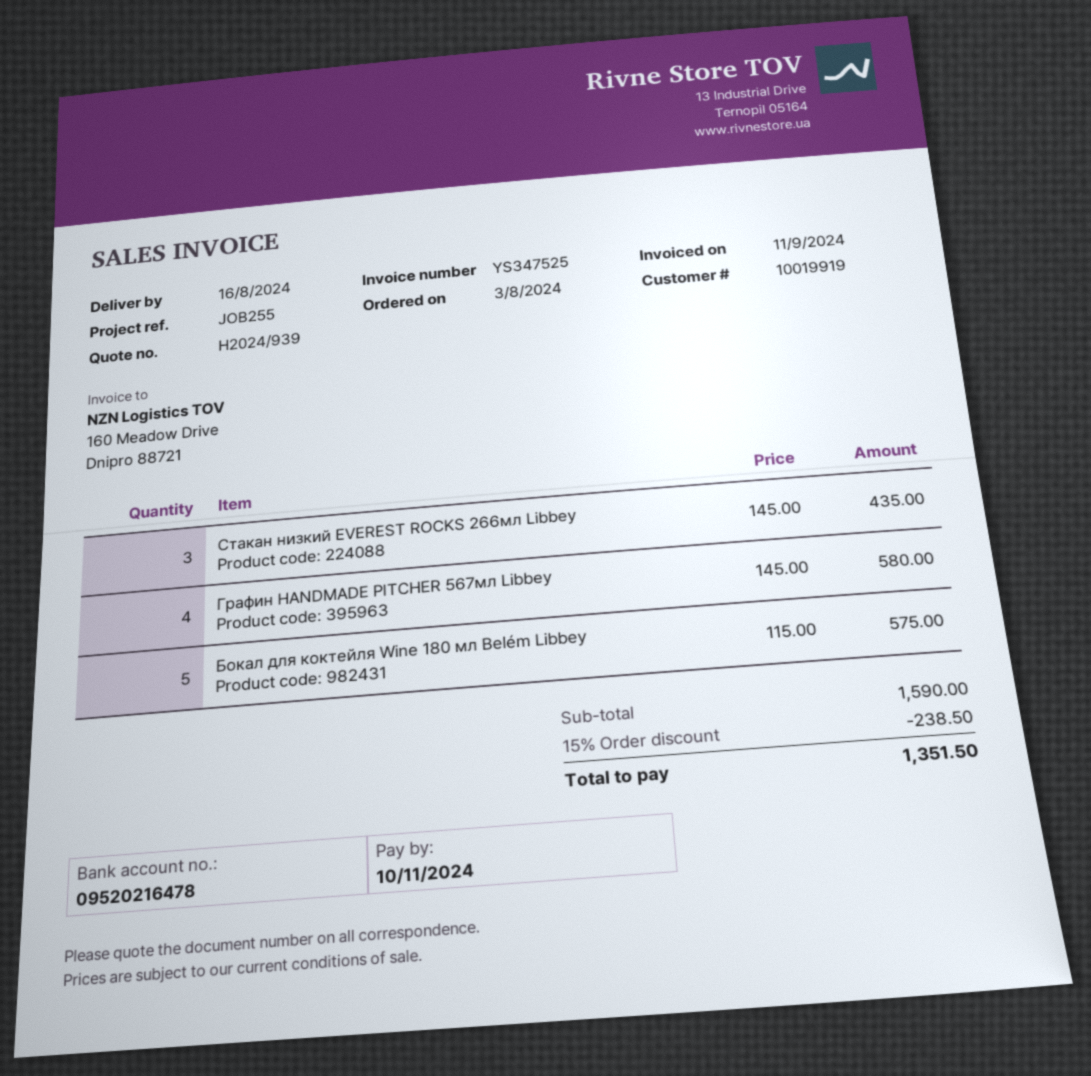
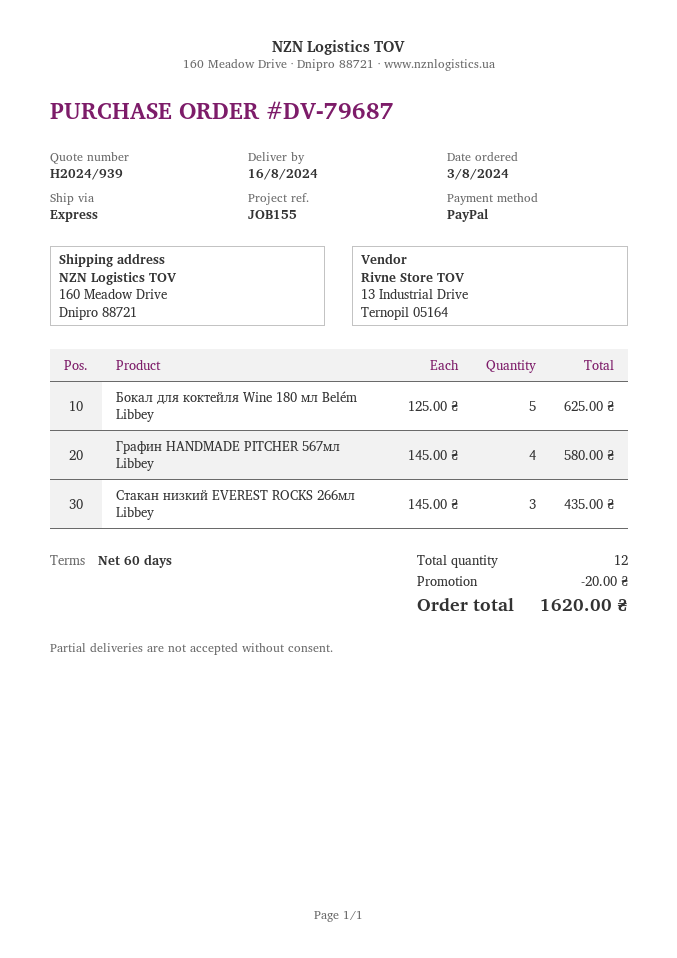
reference: JOB255 -> JOB155
Бокал для коктейля Wine 180 мл Belém Libbey: 5 x 115.00 = 575.00 -> 5 x 125.00 = 625.00
discount: 238.50 -> 20.00
total: 1351.50 -> 1620.00

